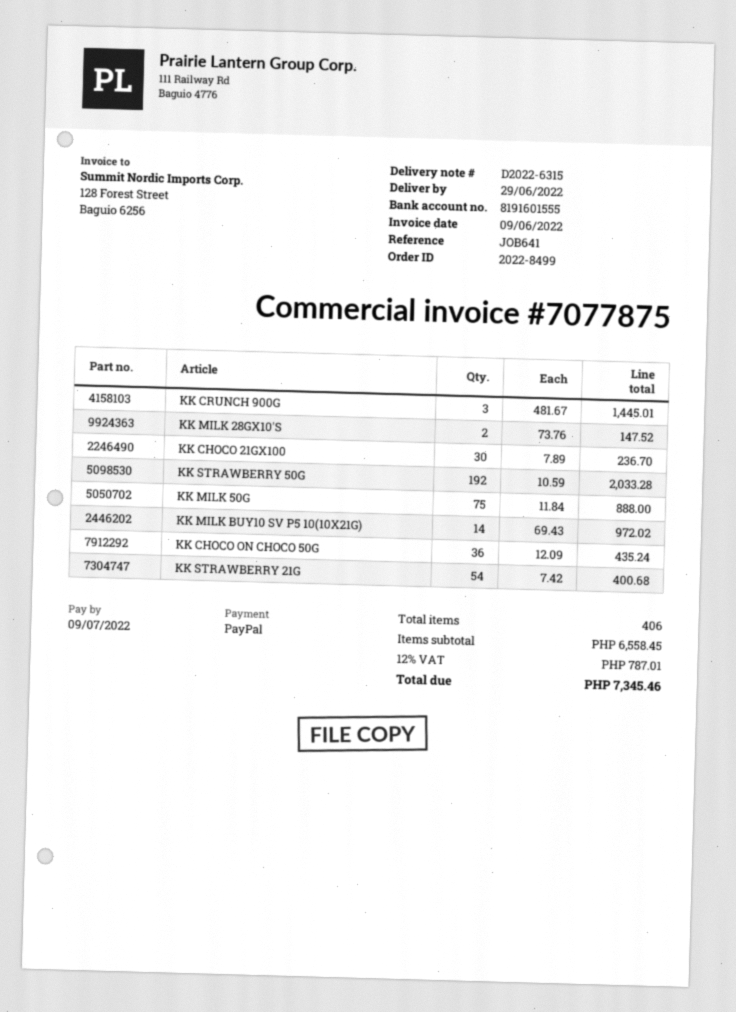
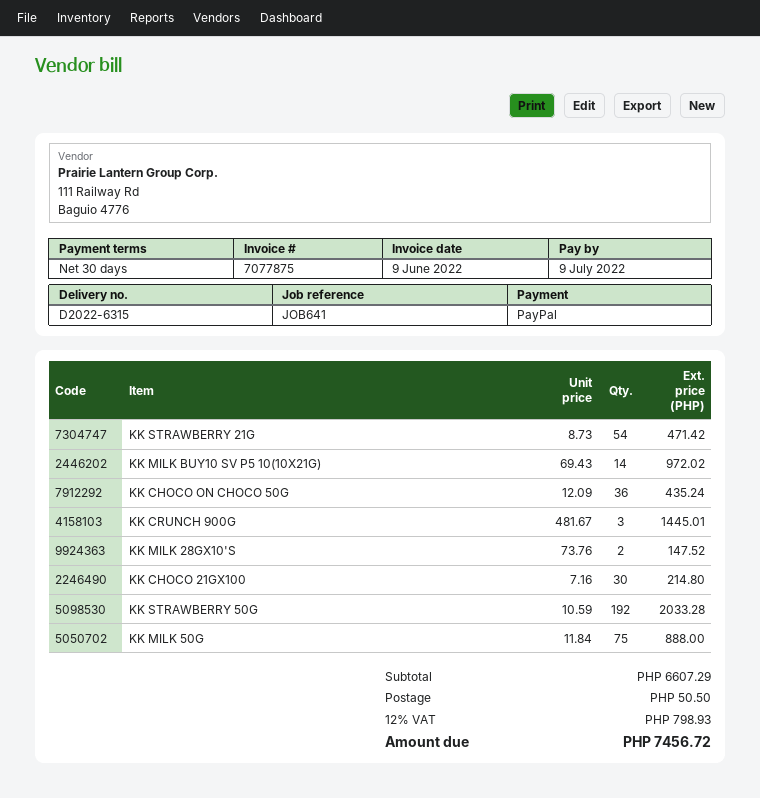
KK CHOCO 21GX100: 30 x 7.89 = 236.70 -> 30 x 7.16 = 214.80
KK STRAWBERRY 21G: 54 x 7.42 = 400.68 -> 54 x 8.73 = 471.42
subtotal: 6558.45 -> 6607.29
shipping: none -> 50.50
tax: 12% = 787.01 -> 12% = 798.93
total: 7345.46 -> 7456.72

